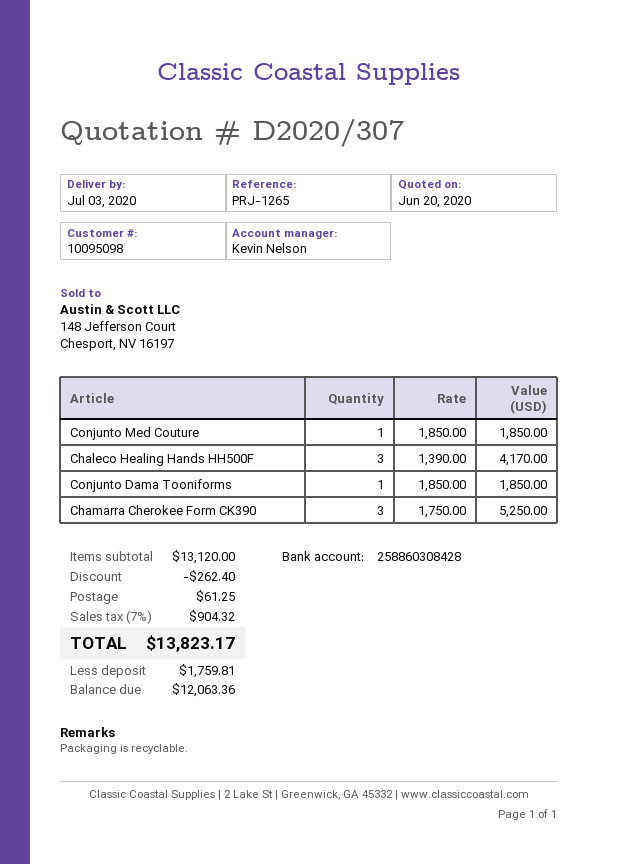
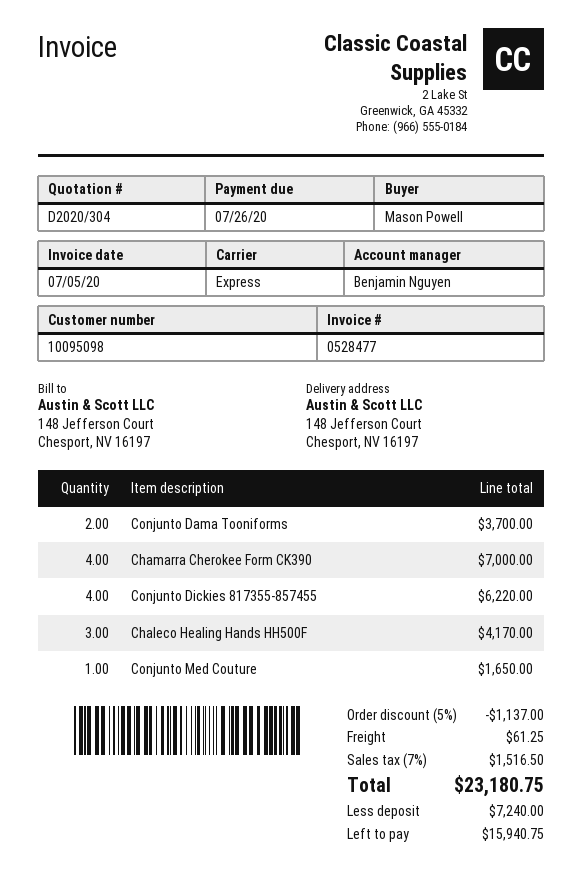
quote number: D2020/307 -> D2020/304
sales rep: Kevin Nelson -> Benjamin Nguyen
Conjunto Med Couture: 1 for 1850.00 -> 1 for 1650.00
Conjunto Dama Tooniforms: 1 for 1850.00 -> 2 for 3700.00
Chamarra Cherokee Form CK390: 3 for 5250.00 -> 4 for 7000.00
Conjunto Dickies 817355-857455: none -> 4 for 6220.00
discount: 262.40 -> 1137.00
tax: 7% = 904.32 -> 7% = 1516.50
total: 13823.17 -> 23180.75
deposit: 1759.81 -> 7240.00
balance: 12063.36 -> 15940.75

